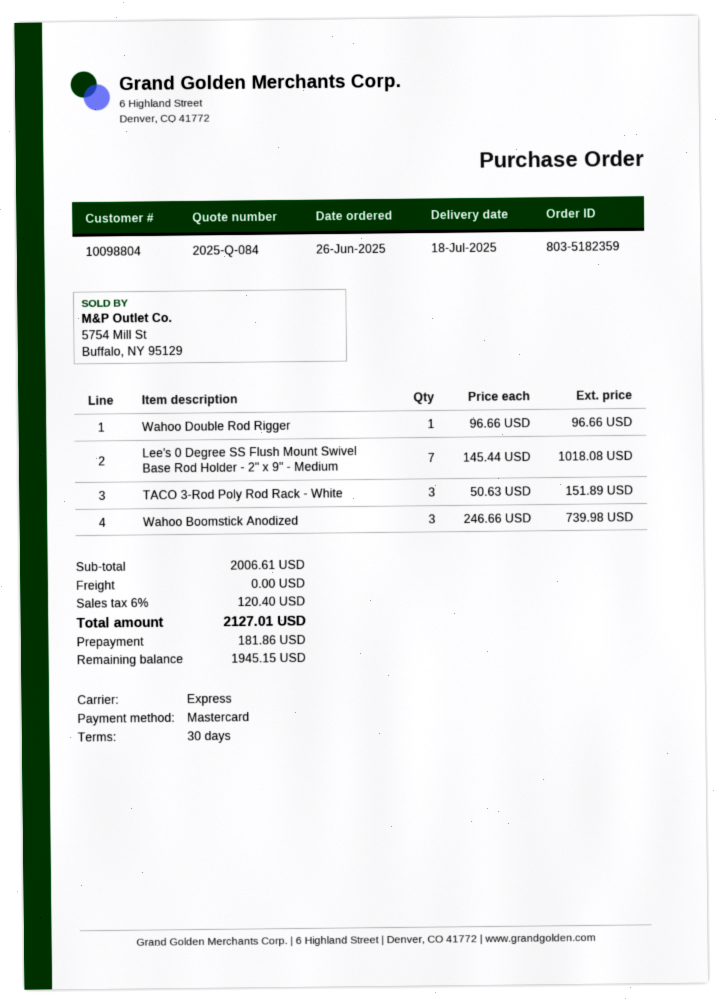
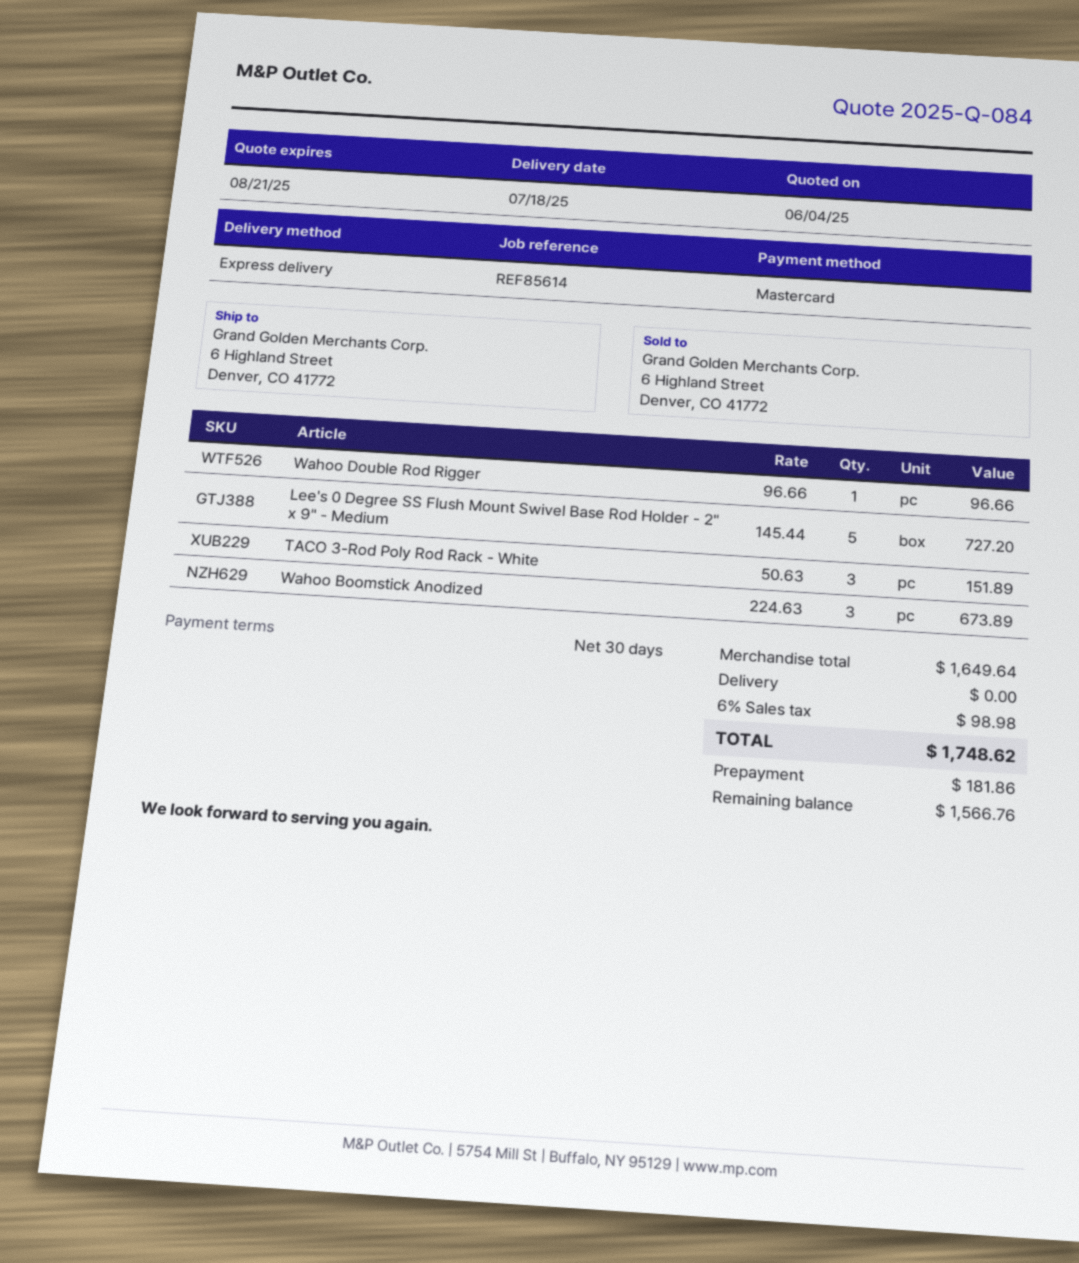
Lee's 0 Degree SS Flush Mount Swivel Base Rod Holder - 2" x 9" - Medium: 7 x 145.44 = 1018.08 -> 5 x 145.44 = 727.20
Wahoo Boomstick Anodized: 3 x 246.66 = 739.98 -> 3 x 224.63 = 673.89
subtotal: 2006.61 -> 1649.64
tax: 6% = 120.40 -> 6% = 98.98
total: 2127.01 -> 1748.62
balance: 1945.15 -> 1566.76

